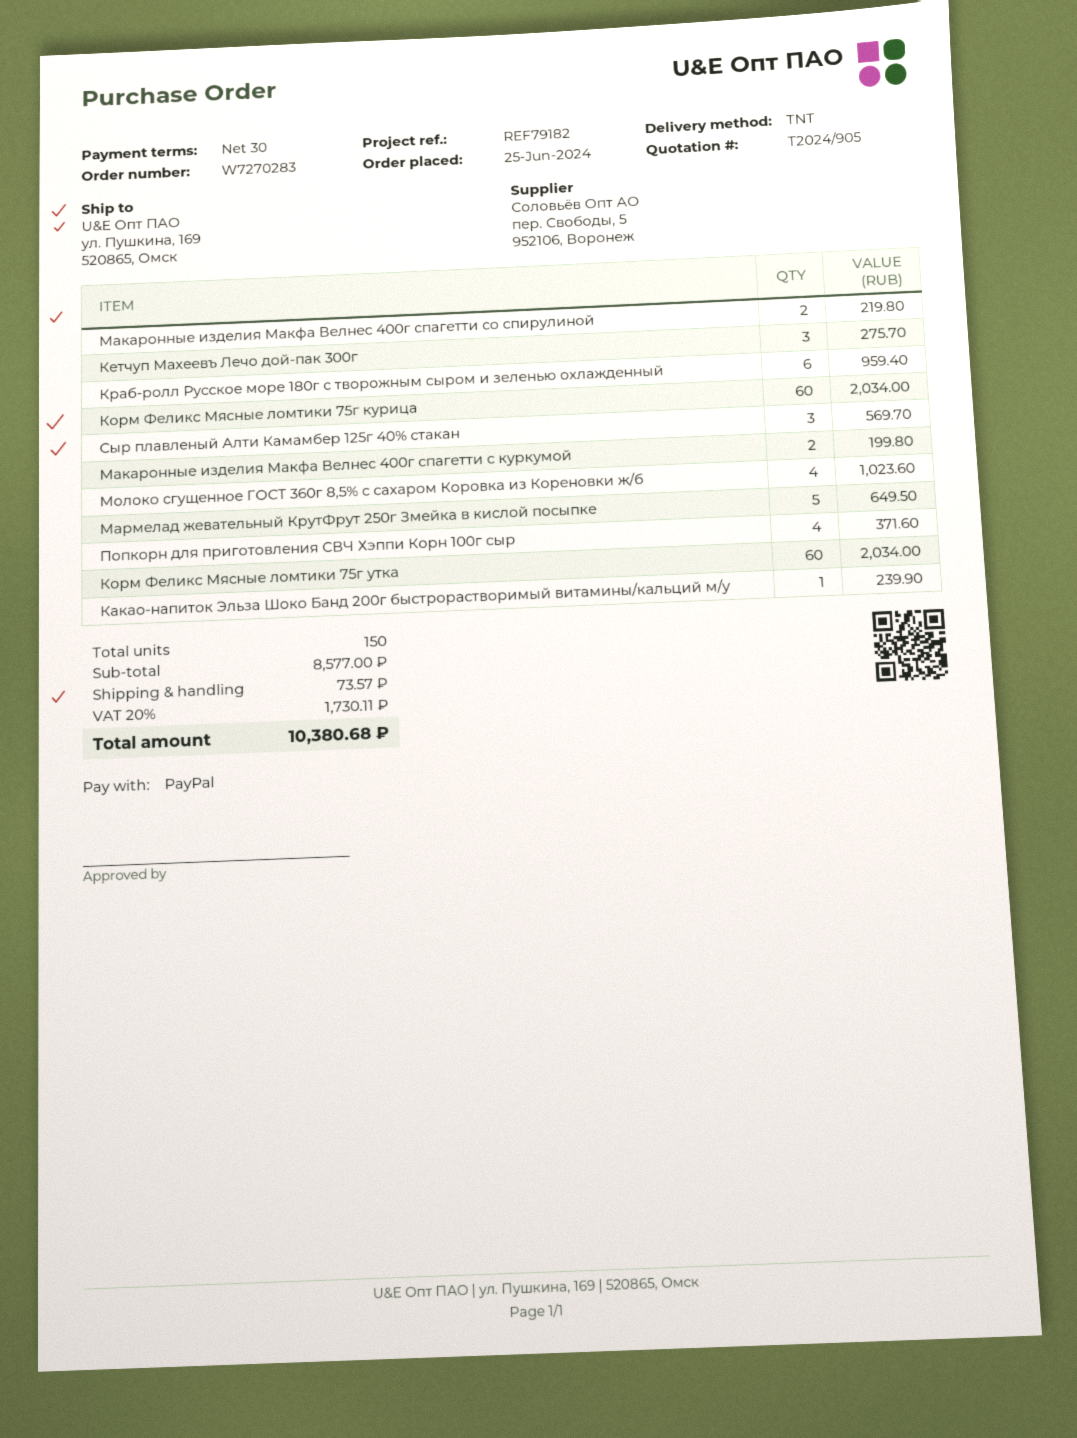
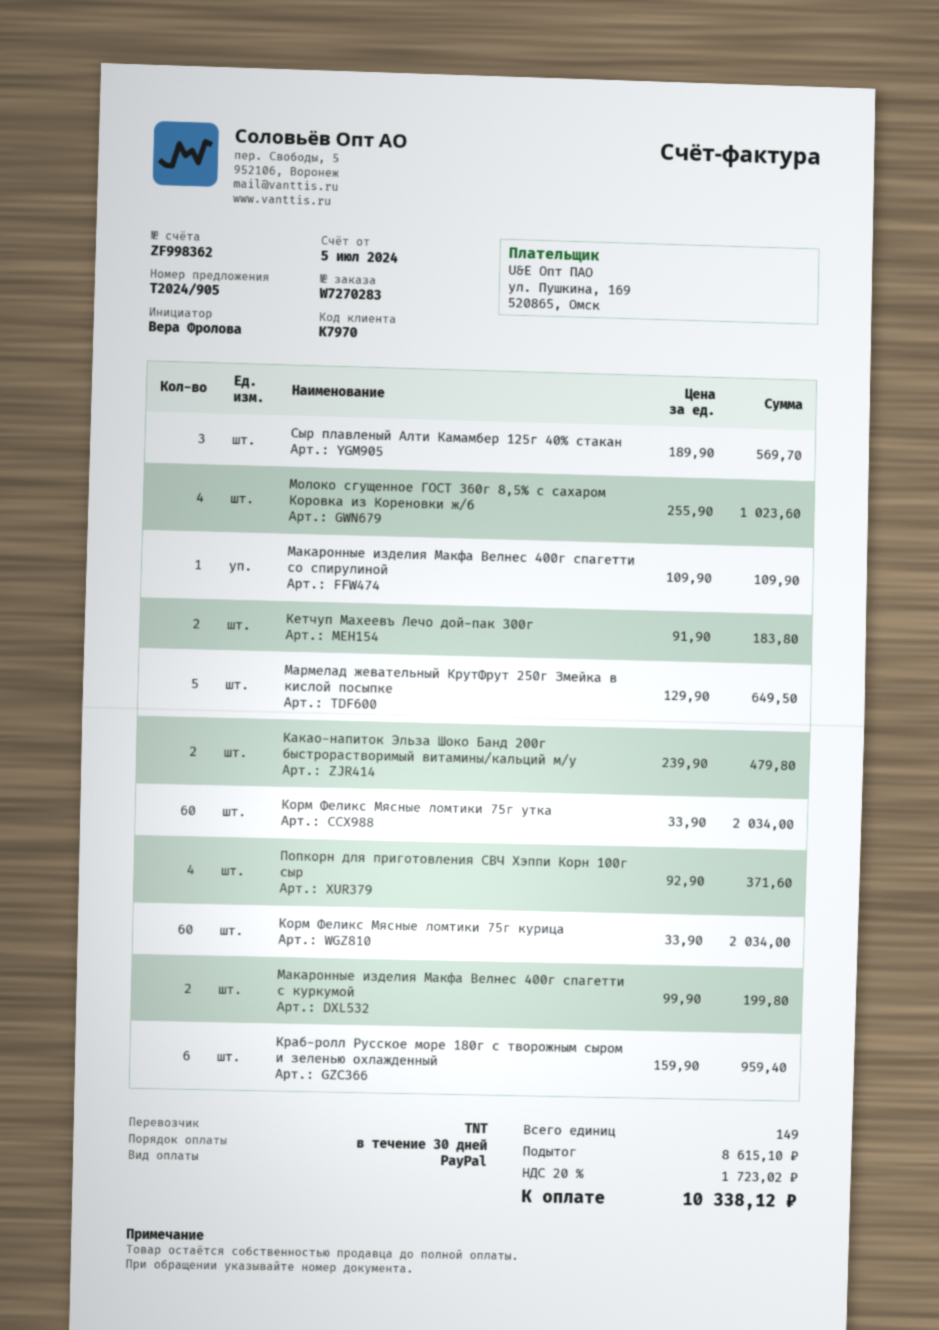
Макаронные изделия Макфа Велнес 400г спагетти со спирулиной: 2 for 219.80 -> 1 for 109.90
Кетчуп Махеевъ Лечо дой-пак 300г: 3 for 275.70 -> 2 for 183.80
Какао-напиток Эльза Шоко Банд 200г быстрорастворимый витамины/кальций м/у: 1 for 239.90 -> 2 for 479.80
total quantity: 150 -> 149
subtotal: 8577.00 -> 8615.10
shipping: 73.57 -> none
tax: 20% = 1730.11 -> 20% = 1723.02
total: 10380.68 -> 10338.12

